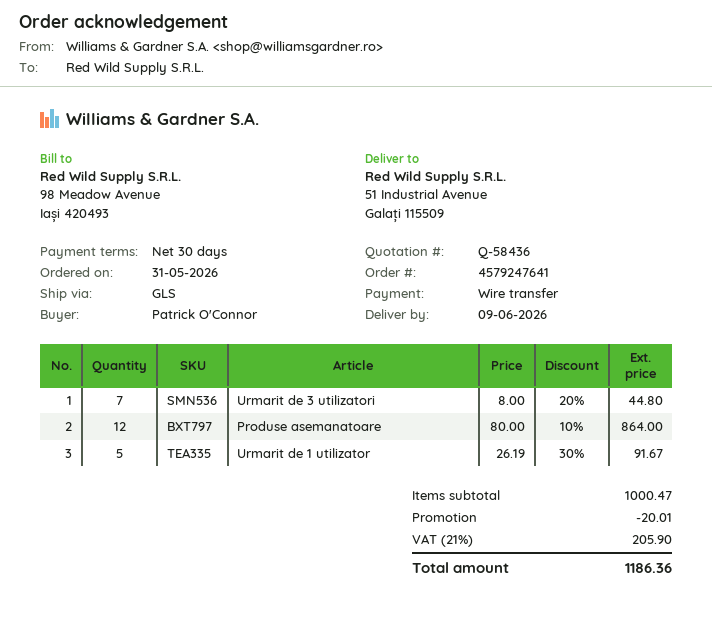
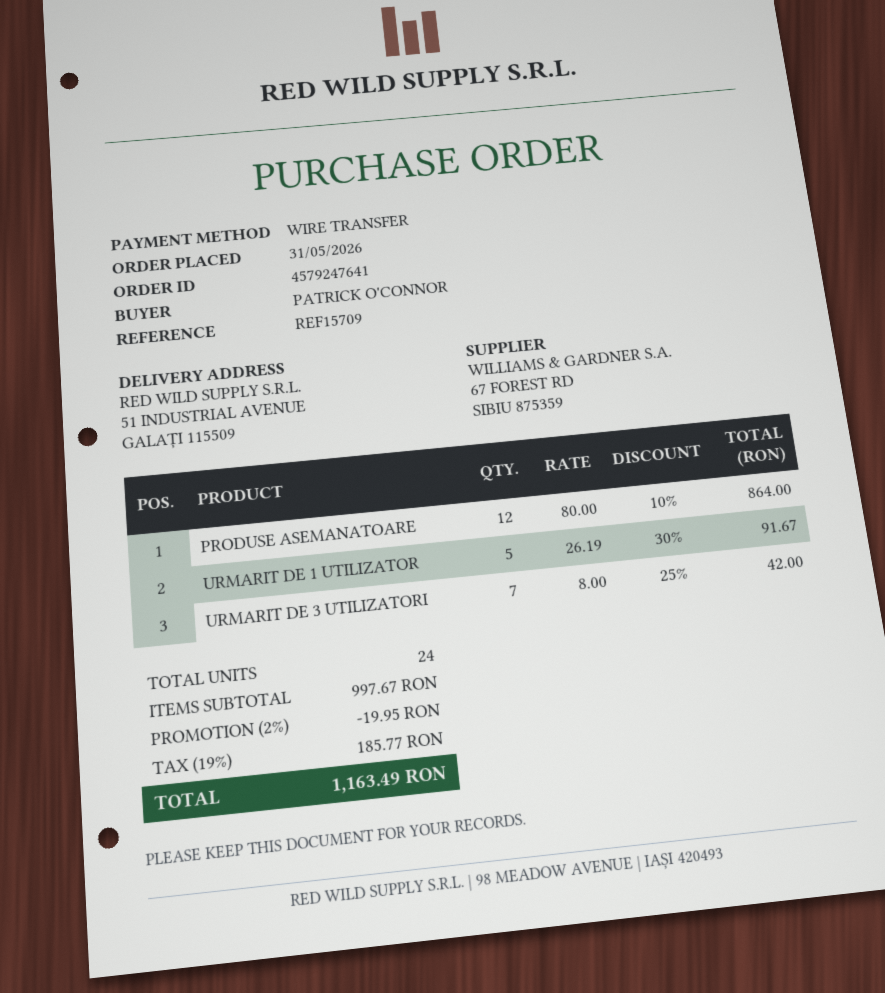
Urmarit de 3 utilizatori: 7 x 8.00 - 20% = 44.80 -> 7 x 8.00 - 25% = 42.00
subtotal: 1000.47 -> 997.67
discount: 20.01 -> 19.95
tax: 21% = 205.90 -> 19% = 185.77
total: 1186.36 -> 1163.49

